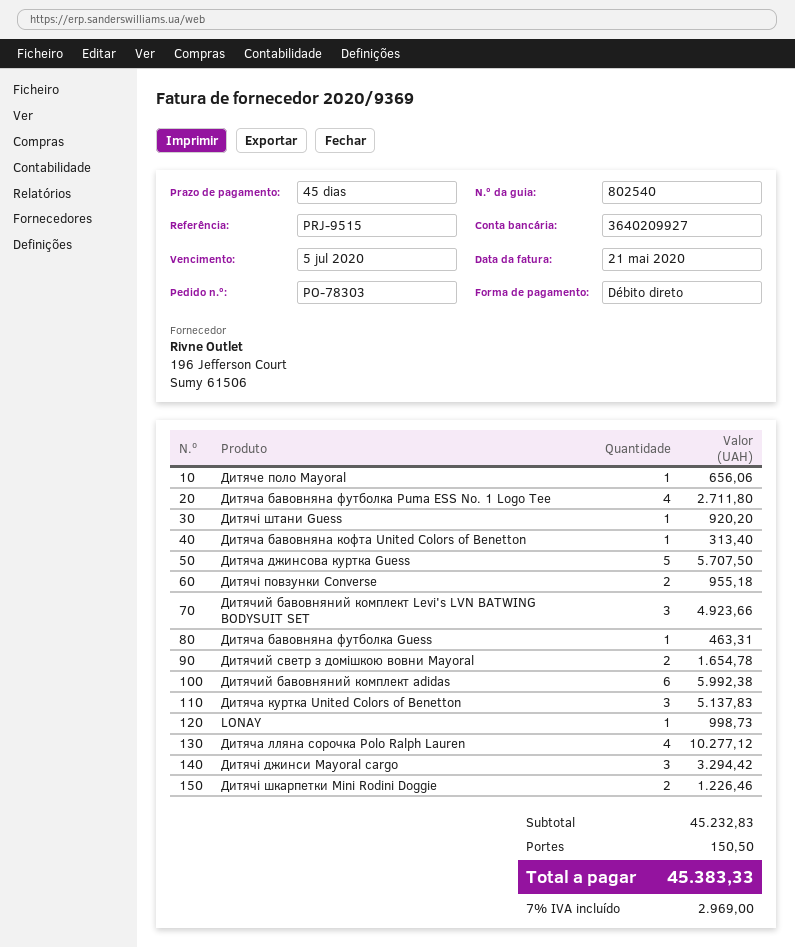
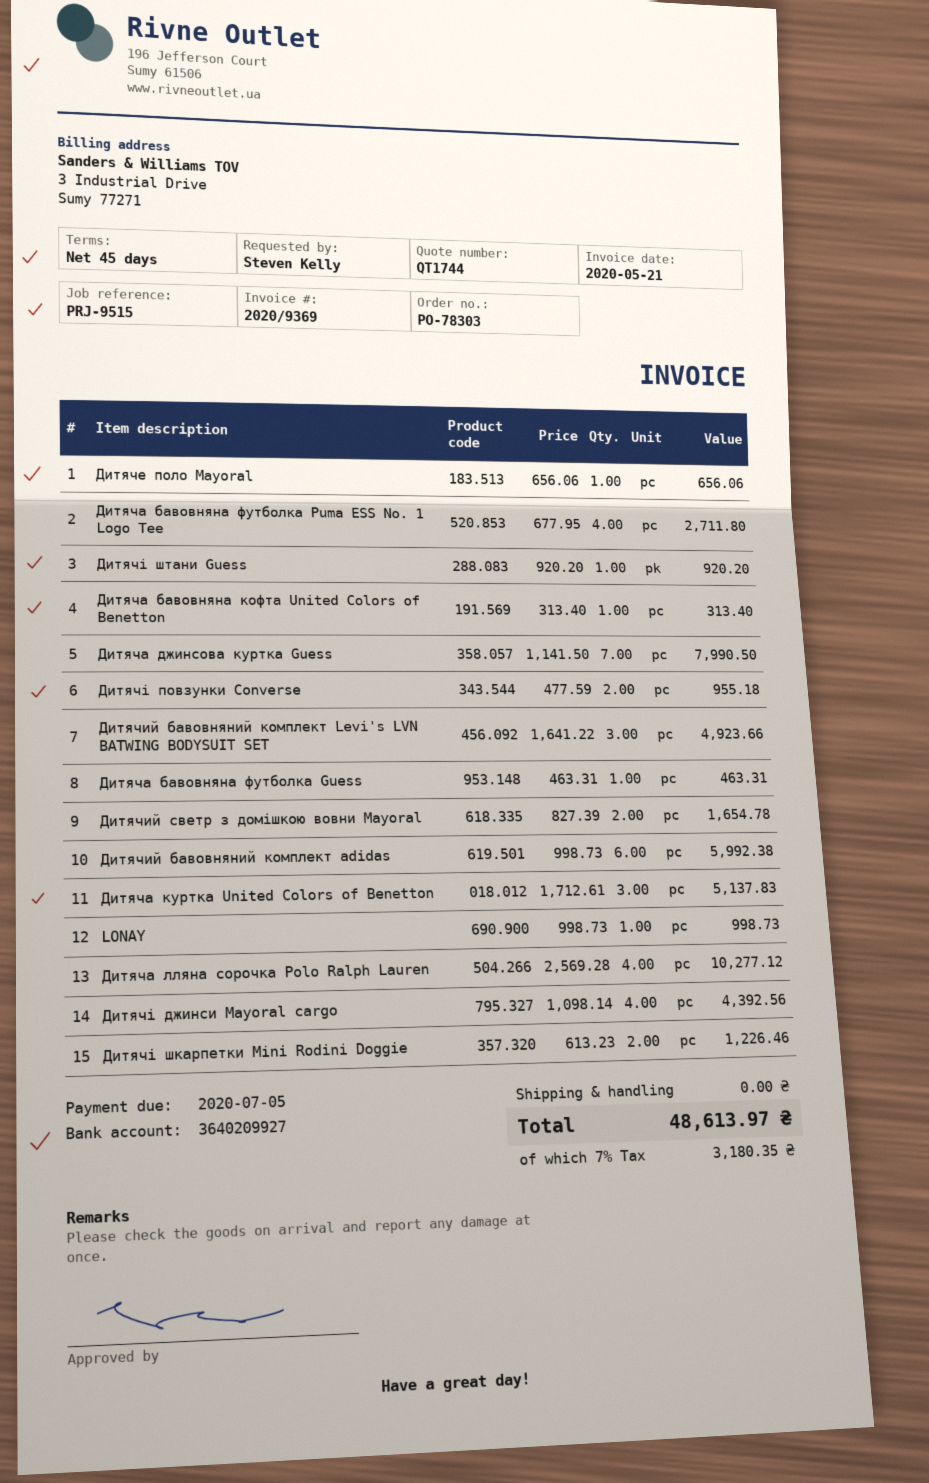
Дитяча джинсова куртка Guess: 5 for 5707.50 -> 7 for 7990.50
Дитячі джинси Mayoral cargo: 3 for 3294.42 -> 4 for 4392.56
shipping: 150.50 -> 0.00
tax: 7% = 2969.00 -> 7% = 3180.35
total: 45383.33 -> 48613.97

